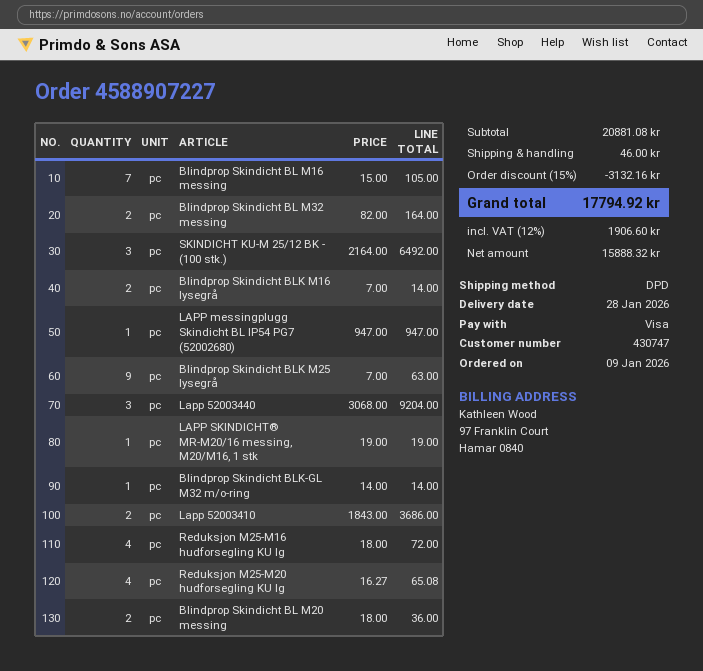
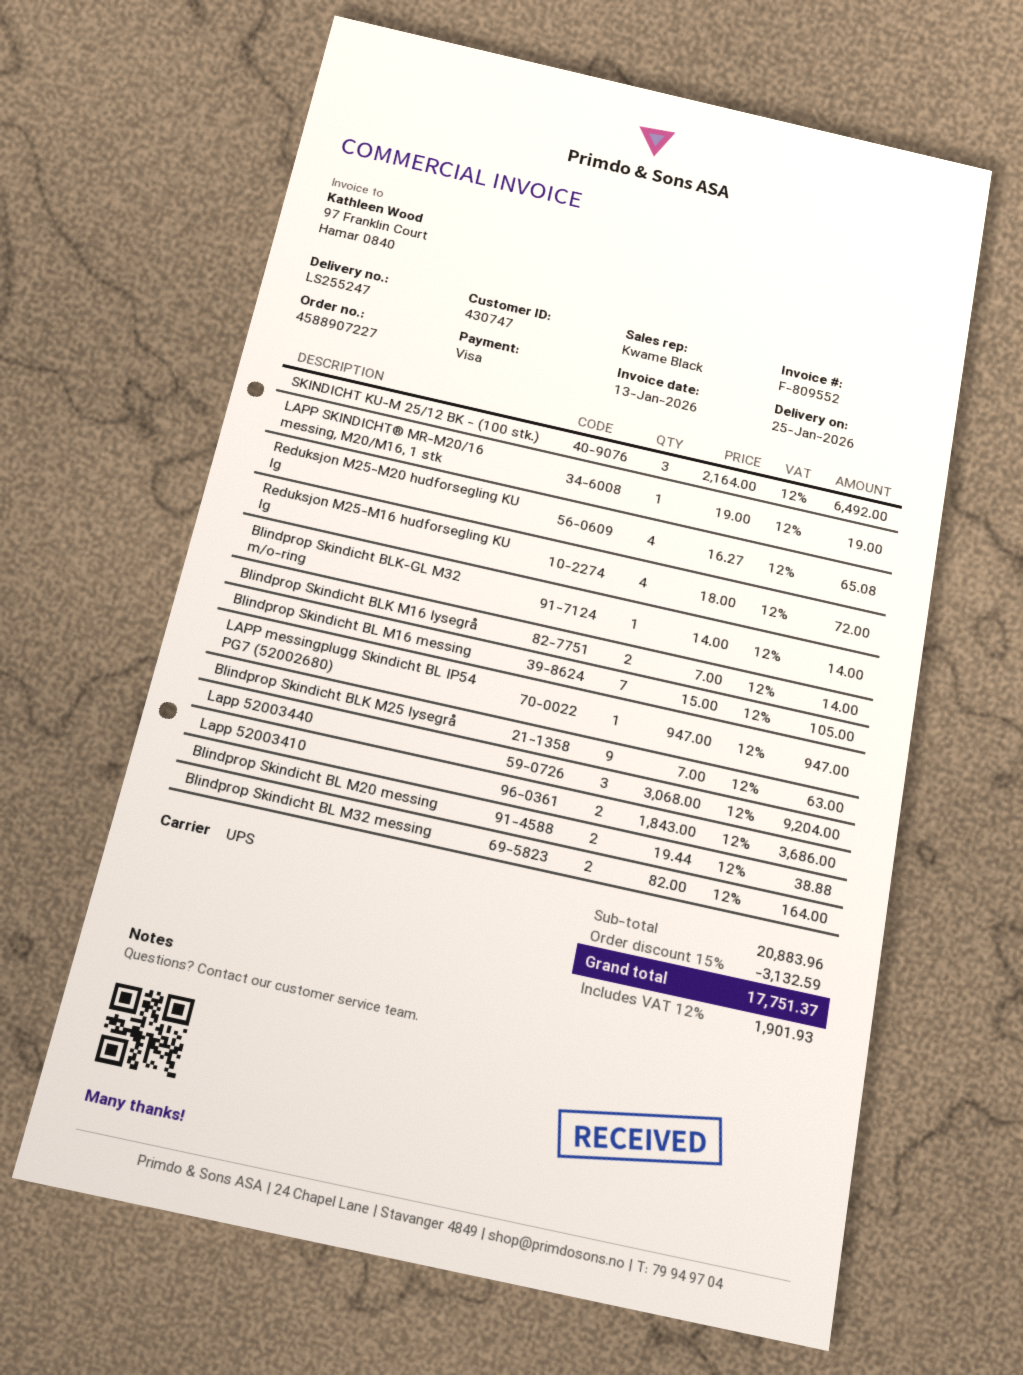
delivery date: 2026-01-28 -> 2026-01-25
shipping method: DPD -> UPS
Blindprop Skindicht BL M20 messing: 2 x 18.00 = 36.00 -> 2 x 19.44 = 38.88
subtotal: 20881.08 -> 20883.96
discount: 15% = 3132.16 -> 15% = 3132.59
shipping: 46.00 -> none
tax: 12% = 1906.60 -> 12% = 1901.93
total: 17794.92 -> 17751.37

